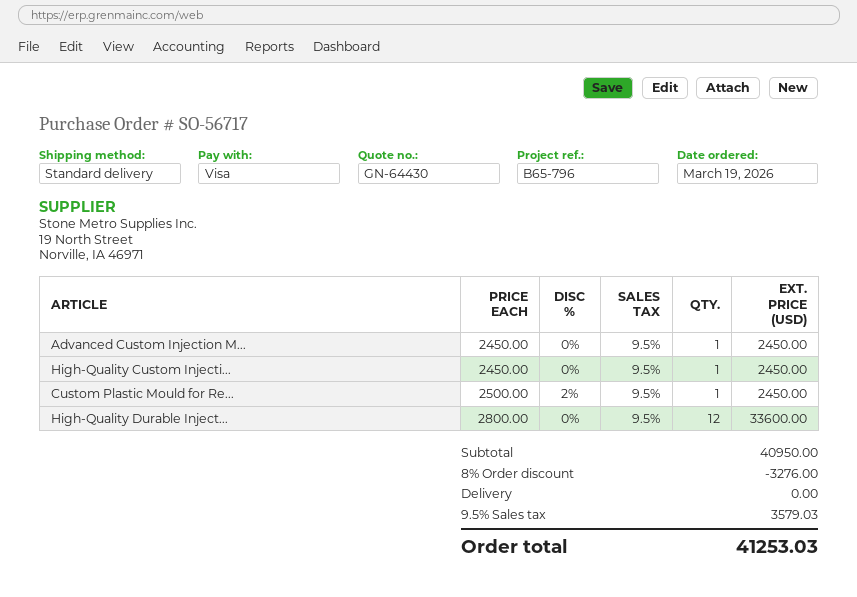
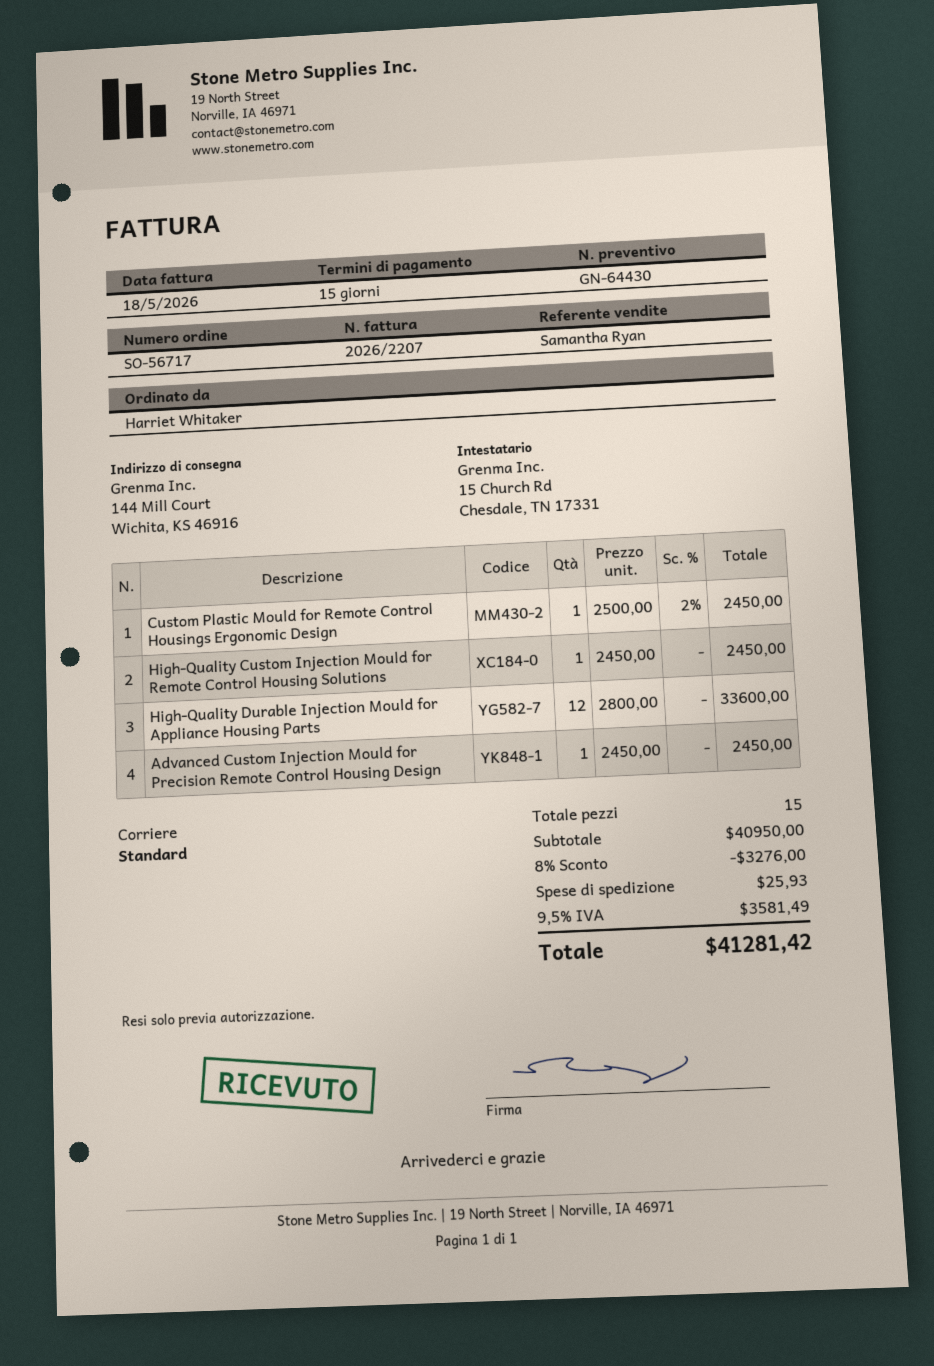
shipping: 0.00 -> 25.93
tax: 9.5% = 3579.03 -> 9.5% = 3581.49
total: 41253.03 -> 41281.42

